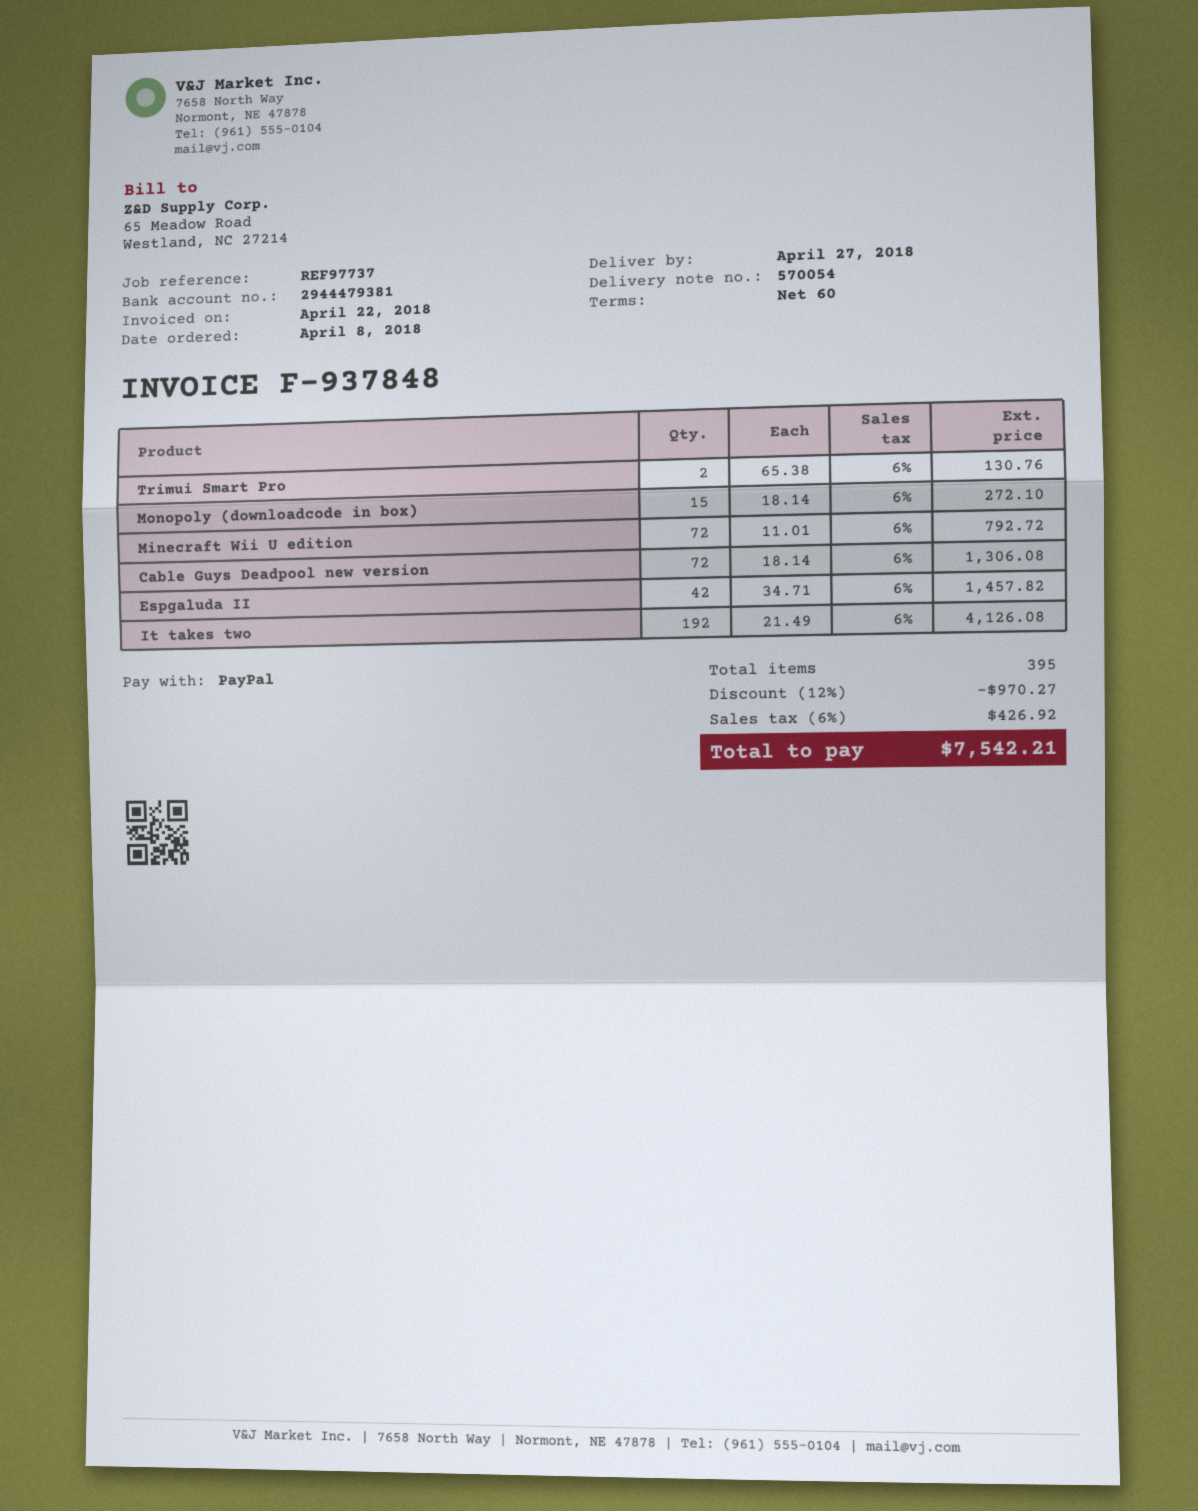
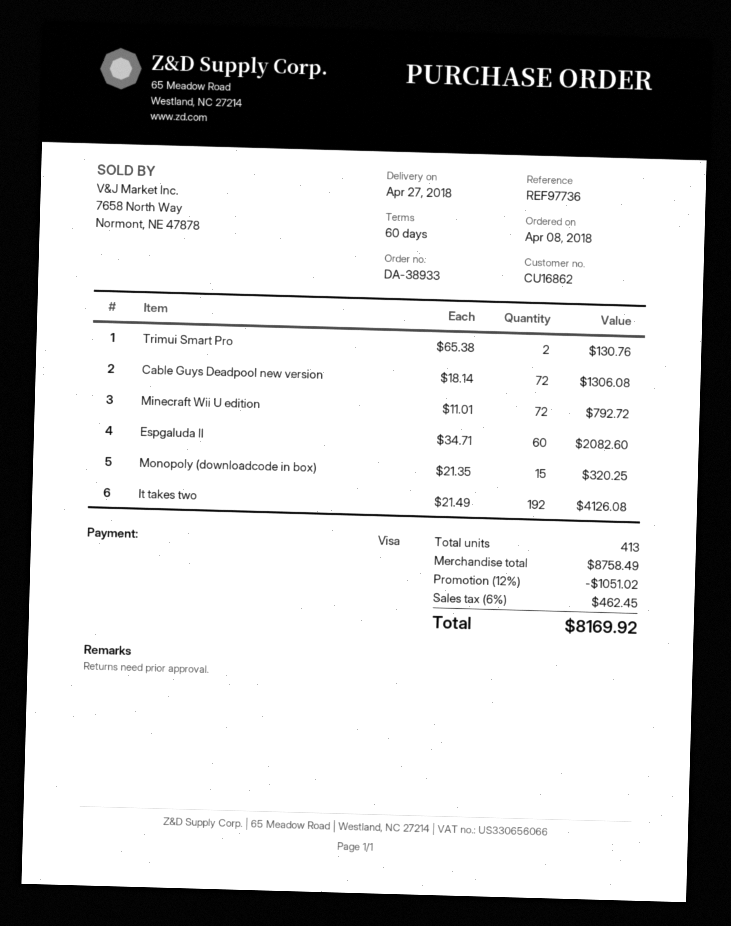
reference: REF97737 -> REF97736
payment method: PayPal -> Visa
Monopoly (downloadcode in box): 15 x 18.14 = 272.10 -> 15 x 21.35 = 320.25
Espgaluda II: 42 x 34.71 = 1457.82 -> 60 x 34.71 = 2082.60
total quantity: 395 -> 413
discount: 12% = 970.27 -> 12% = 1051.02
tax: 6% = 426.92 -> 6% = 462.45
total: 7542.21 -> 8169.92

